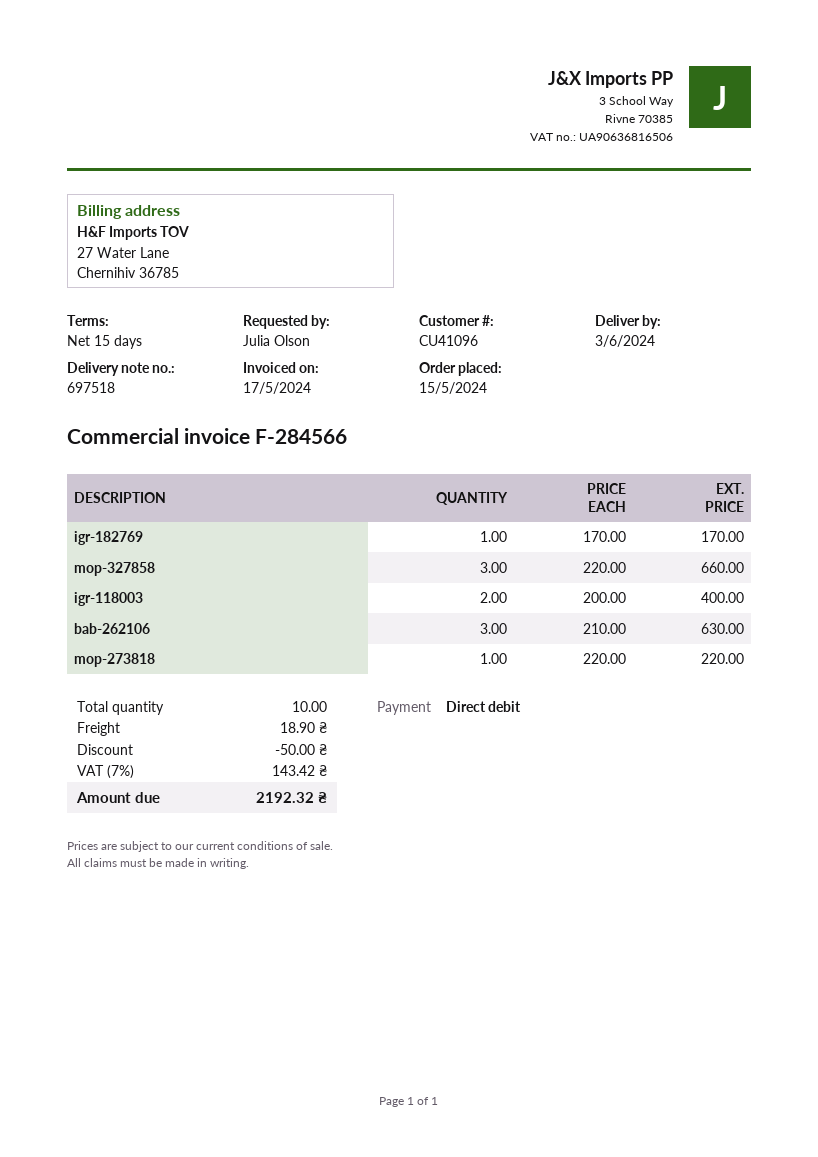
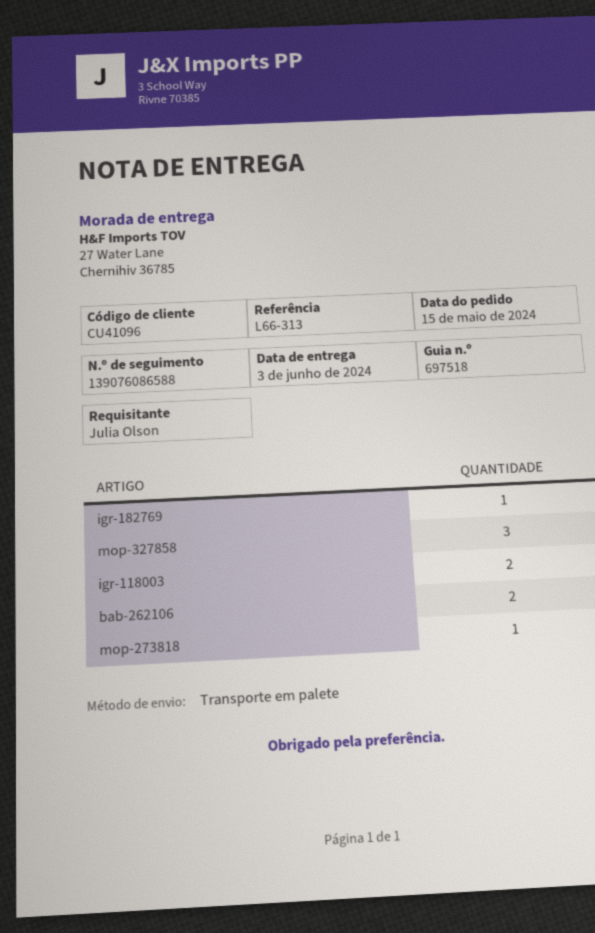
bab-262106: 3 -> 2

